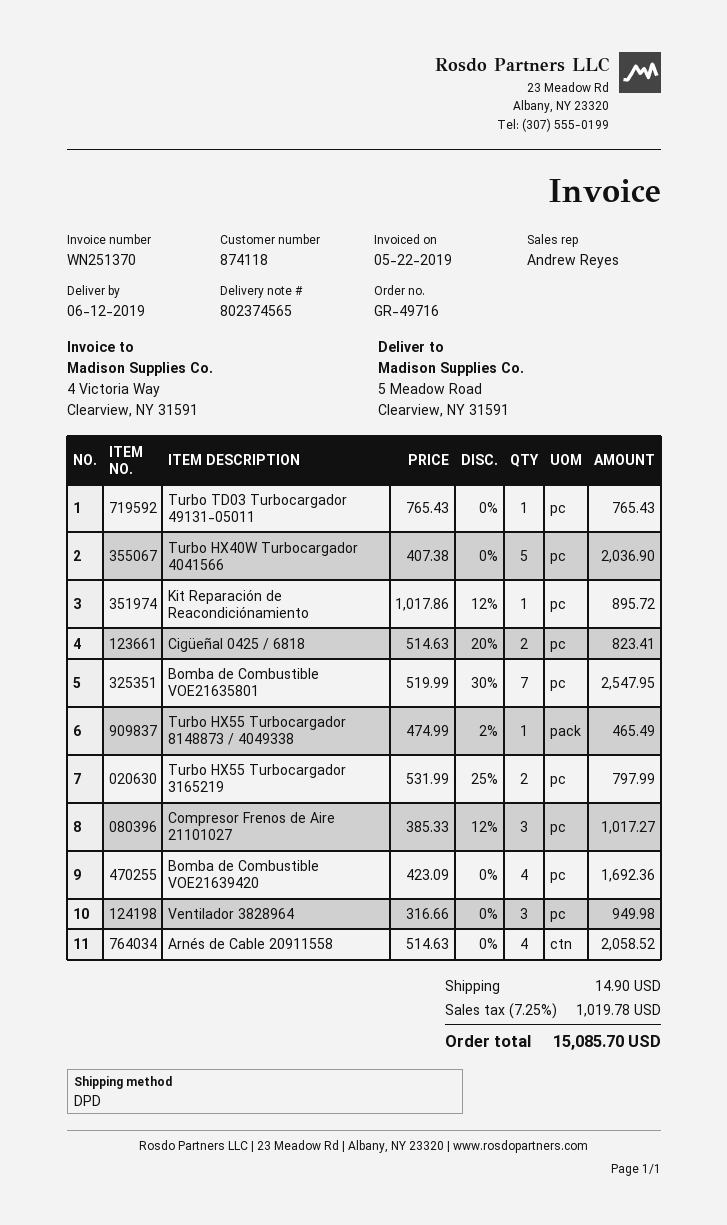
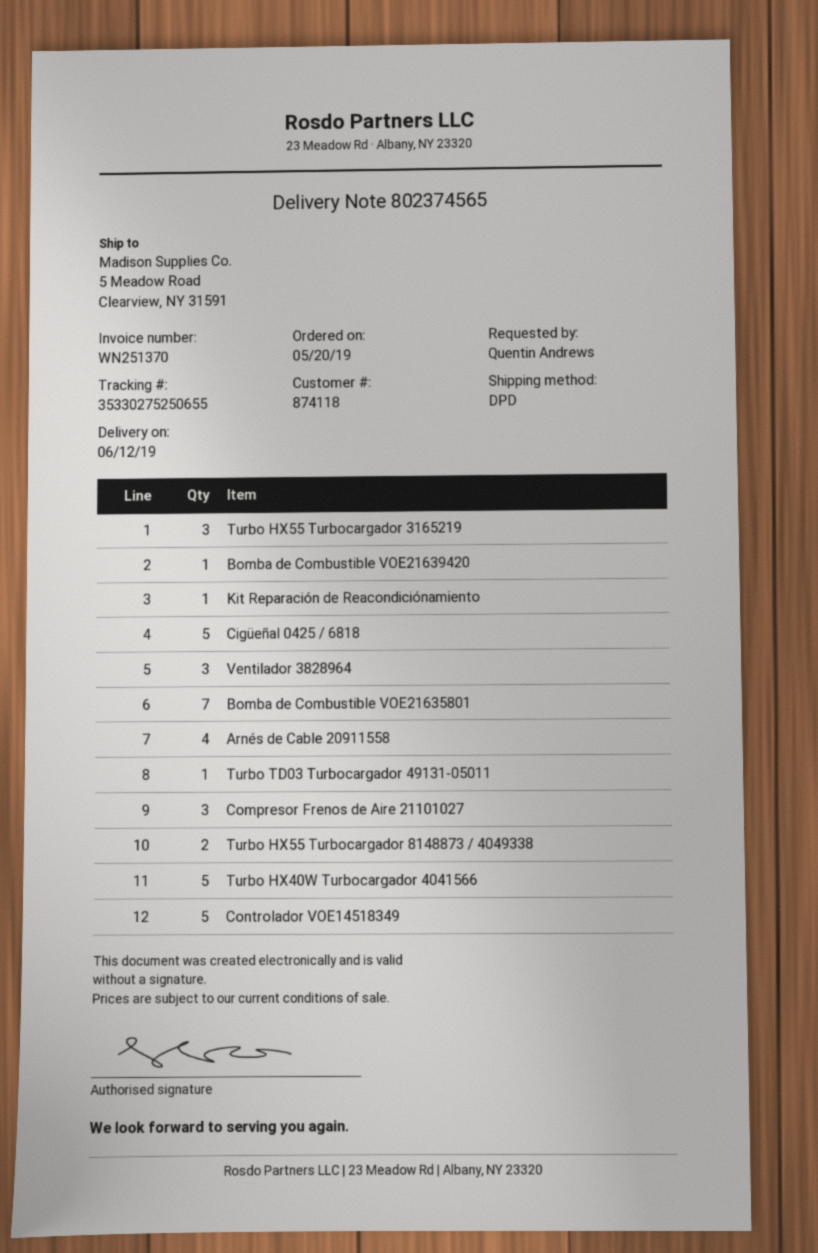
Cigüeñal 0425 / 6818: 2 -> 5
Turbo HX55 Turbocargador 8148873 / 4049338: 1 -> 2
Turbo HX55 Turbocargador 3165219: 2 -> 3
Bomba de Combustible VOE21639420: 4 -> 1
Controlador VOE14518349: none -> 5

